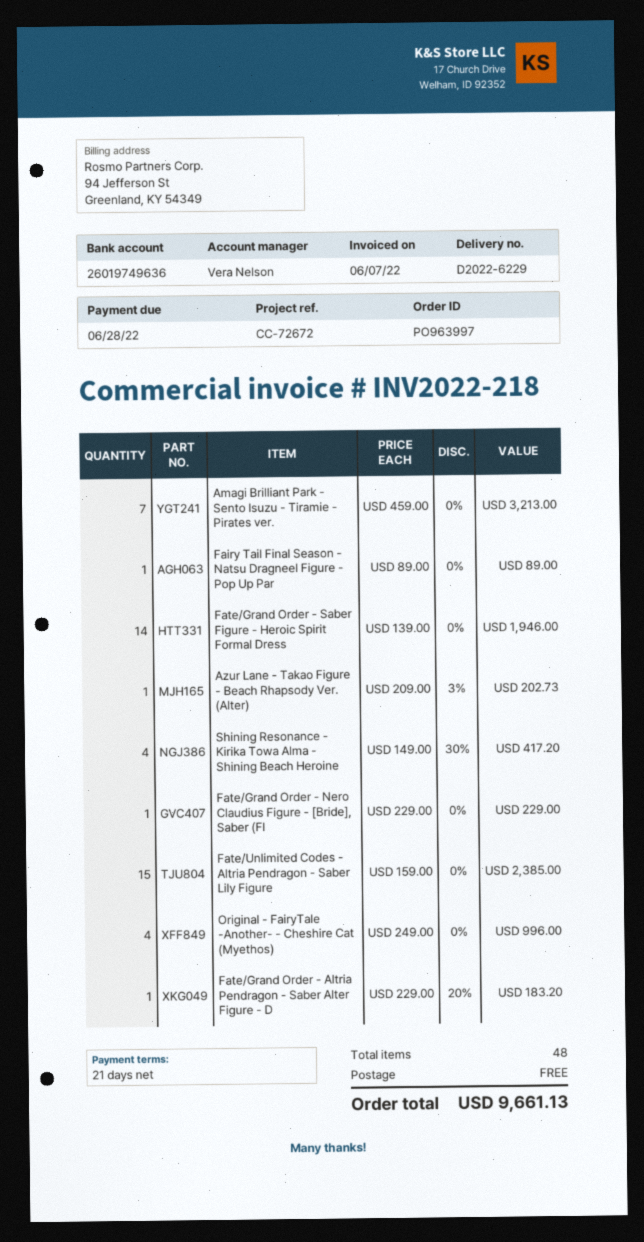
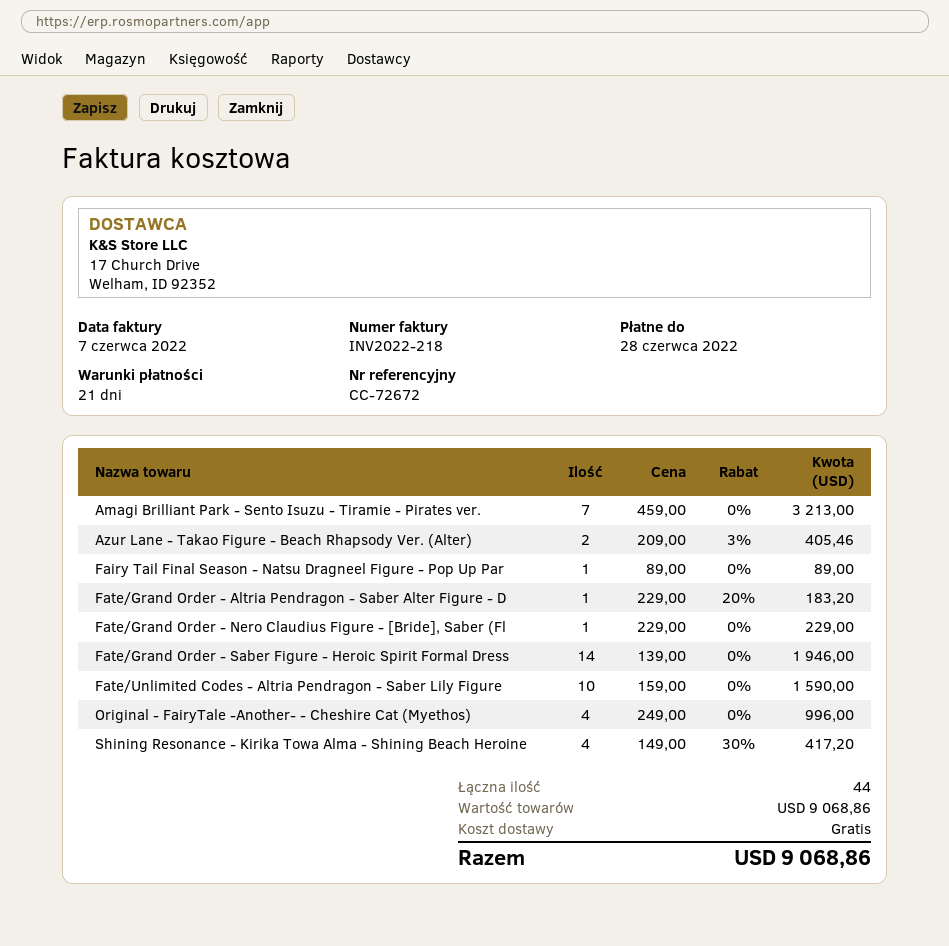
Azur Lane - Takao Figure - Beach Rhapsody Ver. (Alter): 1 x 209.00 - 3% = 202.73 -> 2 x 209.00 - 3% = 405.46
Fate/Unlimited Codes - Altria Pendragon - Saber Lily Figure: 15 x 159.00 = 2385.00 -> 10 x 159.00 = 1590.00
total quantity: 48 -> 44
total: 9661.13 -> 9068.86

